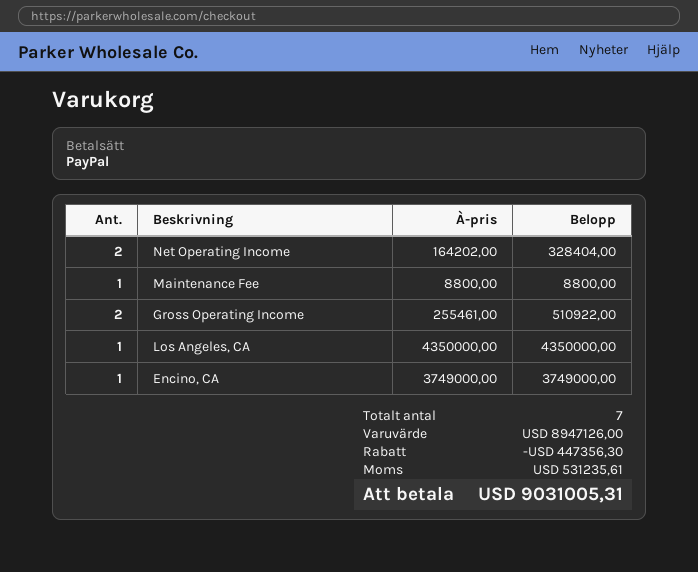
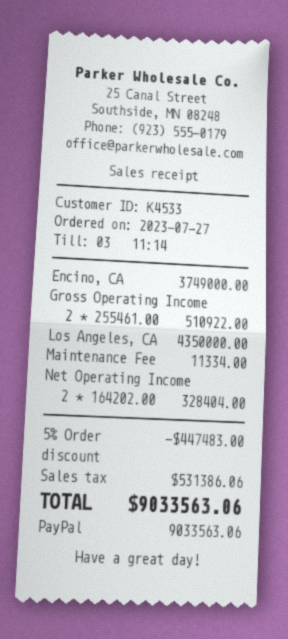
Maintenance Fee: 1 x 8800.00 = 8800.00 -> 1 x 11334.00 = 11334.00
discount: 447356.30 -> 447483.00
tax: 531235.61 -> 531386.06
total: 9031005.31 -> 9033563.06

